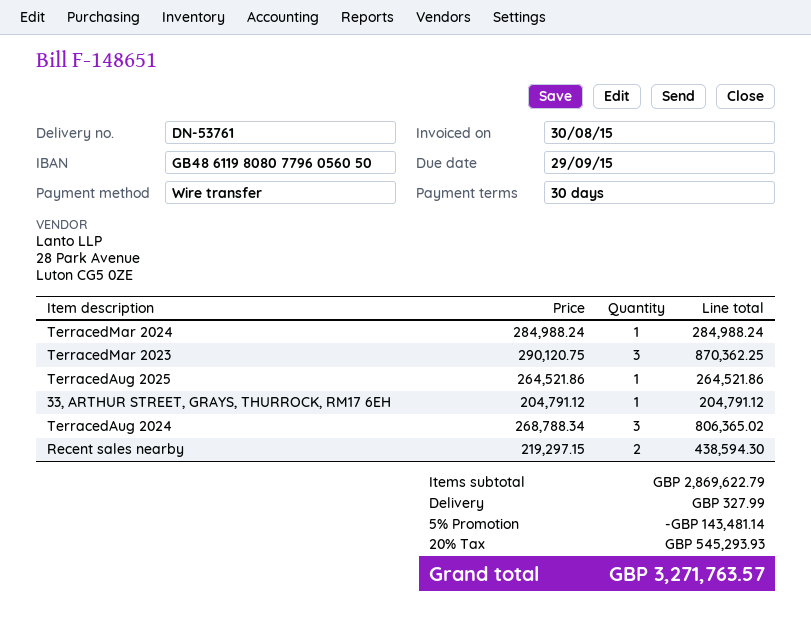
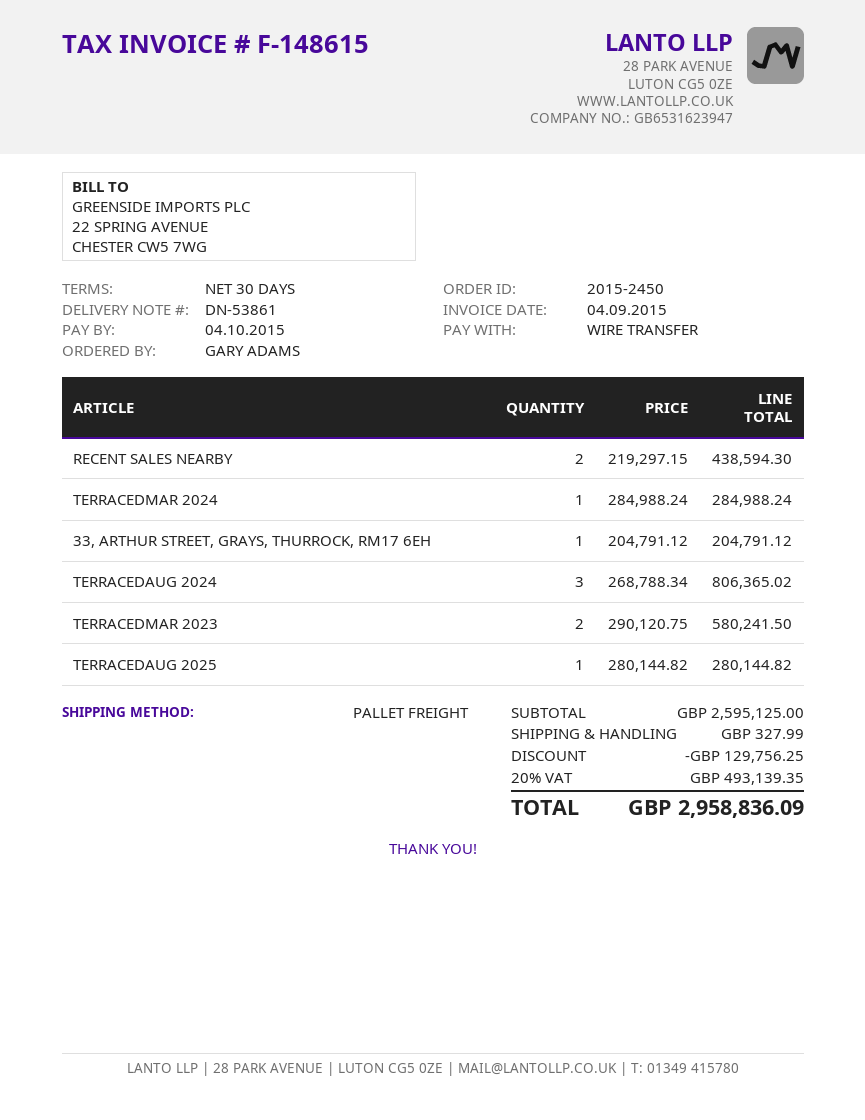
delivery note number: DN-53761 -> DN-53861
invoice number: F-148651 -> F-148615
invoice date: 2015-08-30 -> 2015-09-04
due date: 2015-09-29 -> 2015-10-04
TerracedMar 2023: 3 x 290120.75 = 870362.25 -> 2 x 290120.75 = 580241.50
TerracedAug 2025: 1 x 264521.86 = 264521.86 -> 1 x 280144.82 = 280144.82
subtotal: 2869622.79 -> 2595125.00
discount: 143481.14 -> 129756.25
tax: 20% = 545293.93 -> 20% = 493139.35
total: 3271763.57 -> 2958836.09

